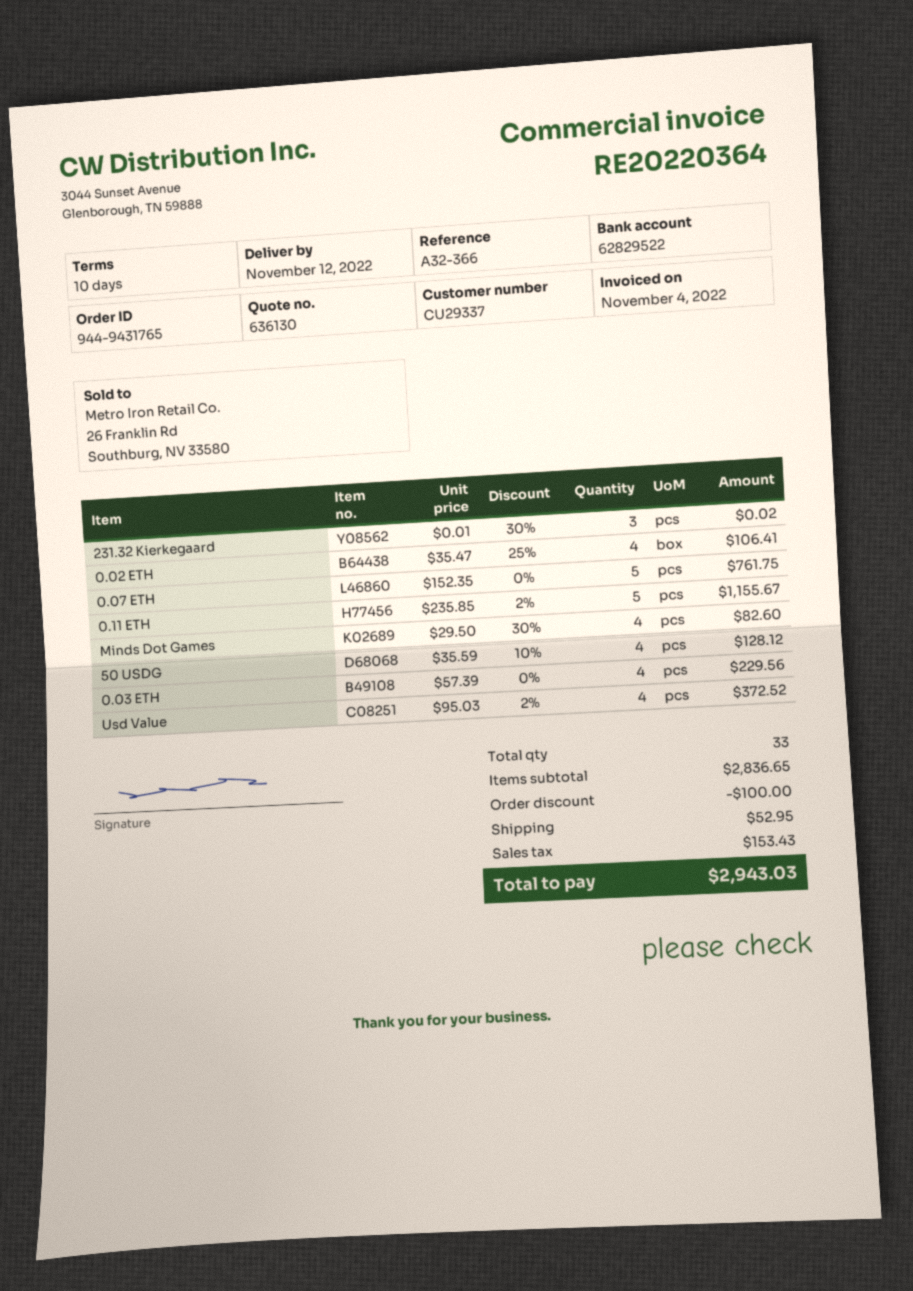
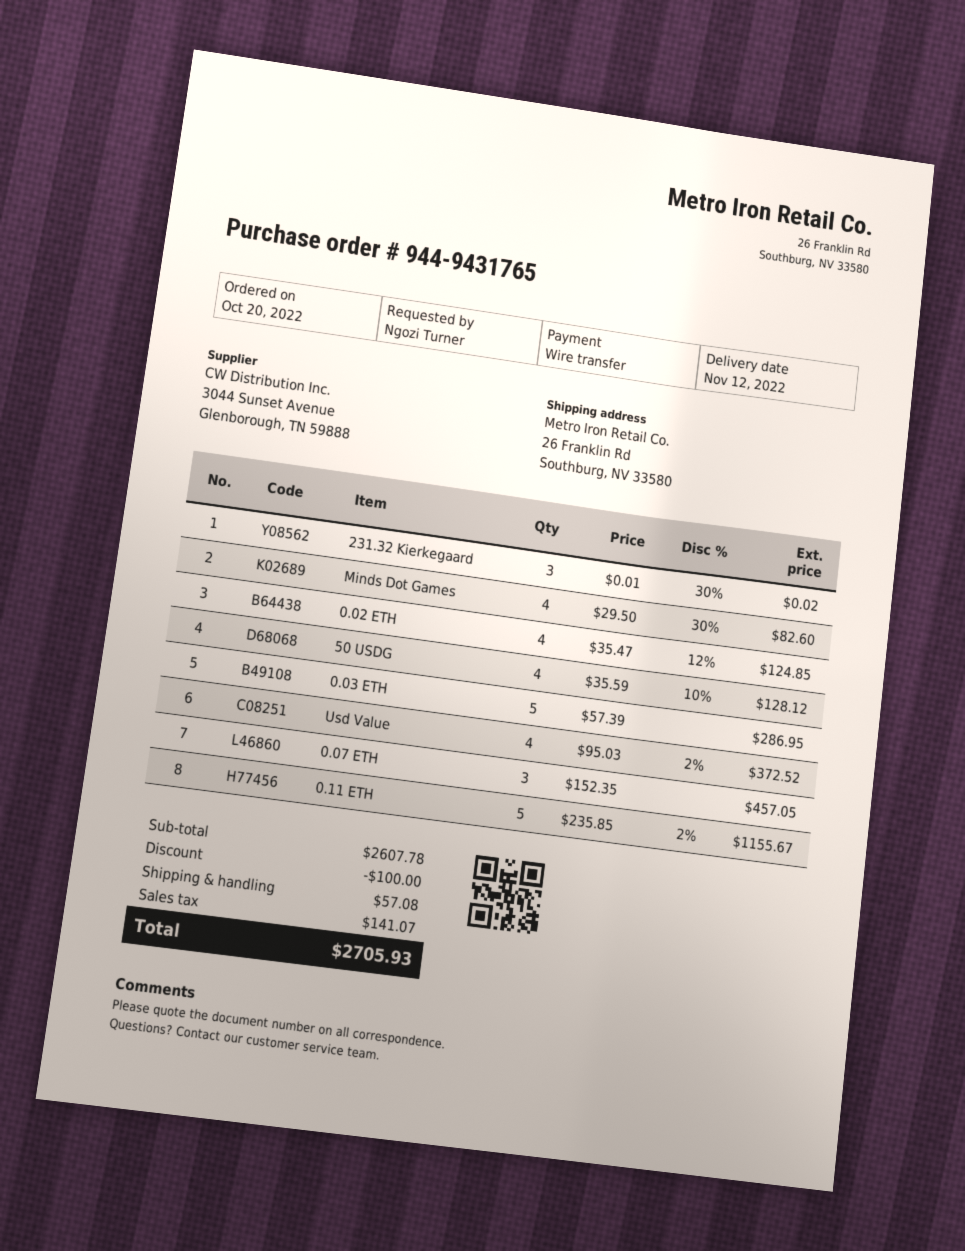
0.02 ETH: 4 x 35.47 - 25% = 106.41 -> 4 x 35.47 - 12% = 124.85
0.07 ETH: 5 x 152.35 = 761.75 -> 3 x 152.35 = 457.05
0.03 ETH: 4 x 57.39 = 229.56 -> 5 x 57.39 = 286.95
subtotal: 2836.65 -> 2607.78
shipping: 52.95 -> 57.08
tax: 153.43 -> 141.07
total: 2943.03 -> 2705.93

